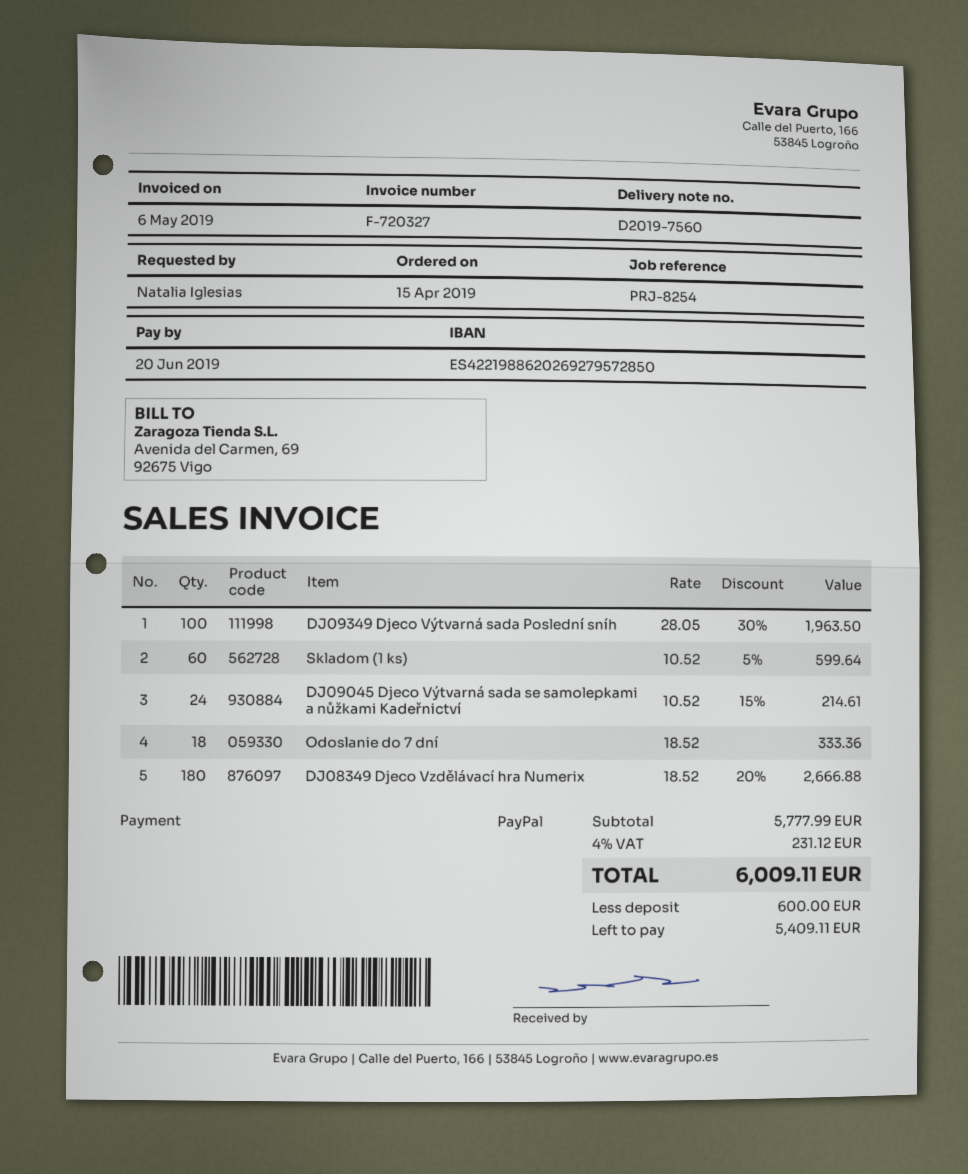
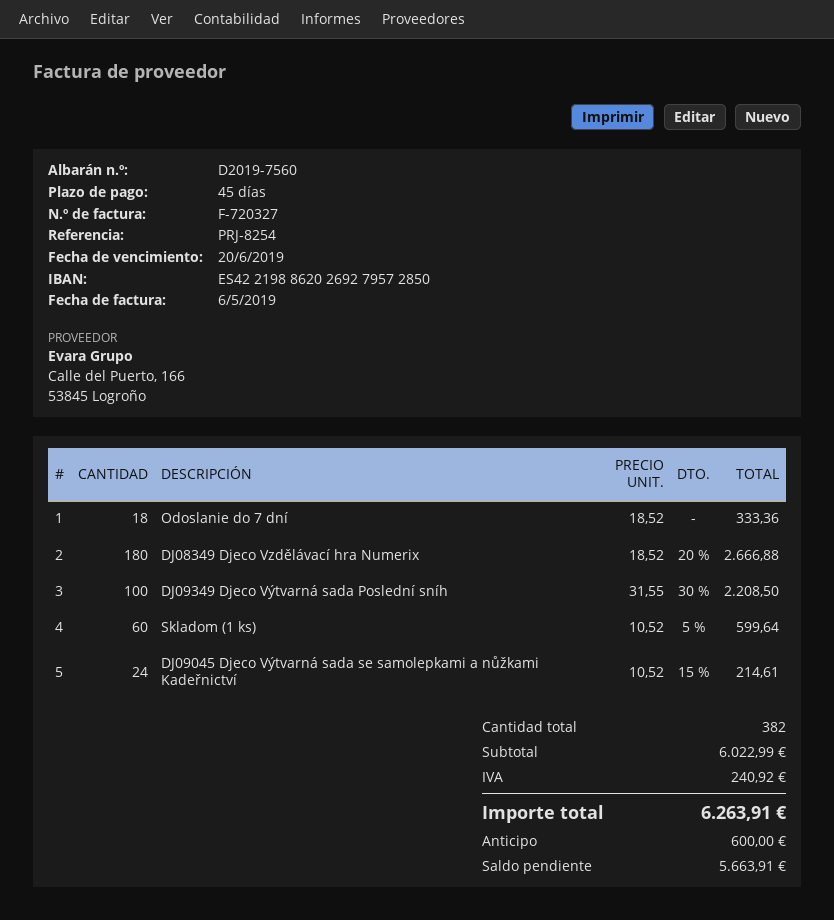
DJ09349 Djeco Výtvarná sada Poslední sníh: 100 x 28.05 - 30% = 1963.50 -> 100 x 31.55 - 30% = 2208.50
subtotal: 5777.99 -> 6022.99
tax: 231.12 -> 240.92
total: 6009.11 -> 6263.91
balance: 5409.11 -> 5663.91

